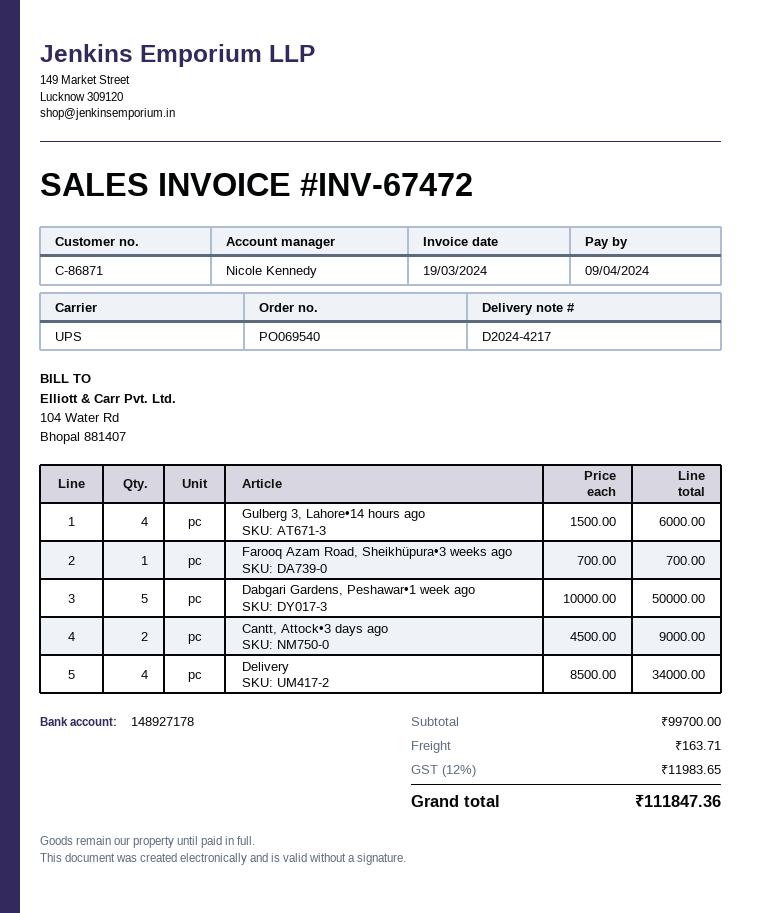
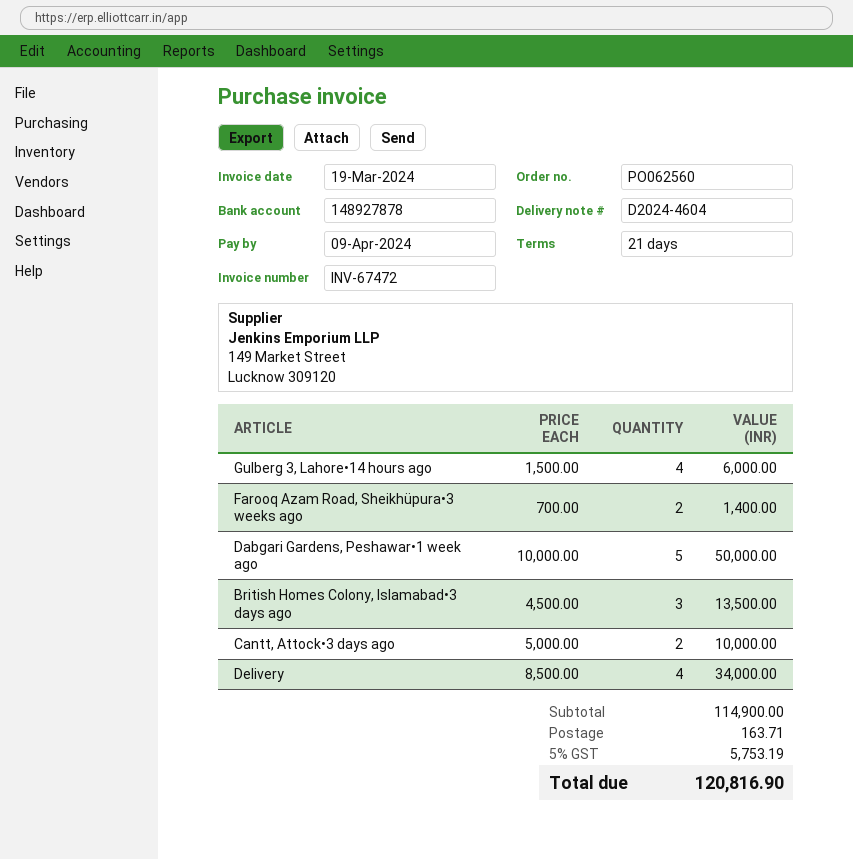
order number: PO069540 -> PO062560
delivery note number: D2024-4217 -> D2024-4604
bank account: 148927178 -> 148927878
Farooq Azam Road, Sheikhüpura•3 weeks ago: 1 x 700.00 = 700.00 -> 2 x 700.00 = 1400.00
Cantt, Attock•3 days ago: 2 x 4500.00 = 9000.00 -> 2 x 5000.00 = 10000.00
British Homes Colony, Islamabad•3 days ago: none -> 3 x 4500.00 = 13500.00
subtotal: 99700.00 -> 114900.00
tax: 12% = 11983.65 -> 5% = 5753.19
total: 111847.36 -> 120816.90

